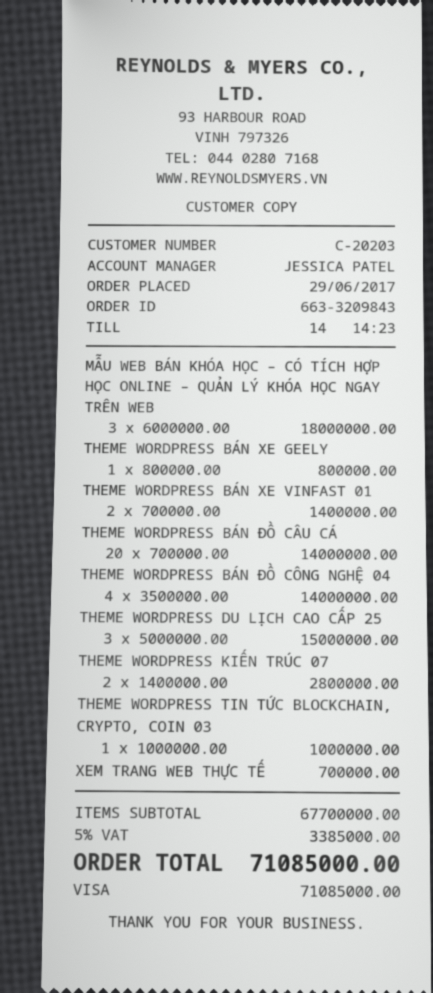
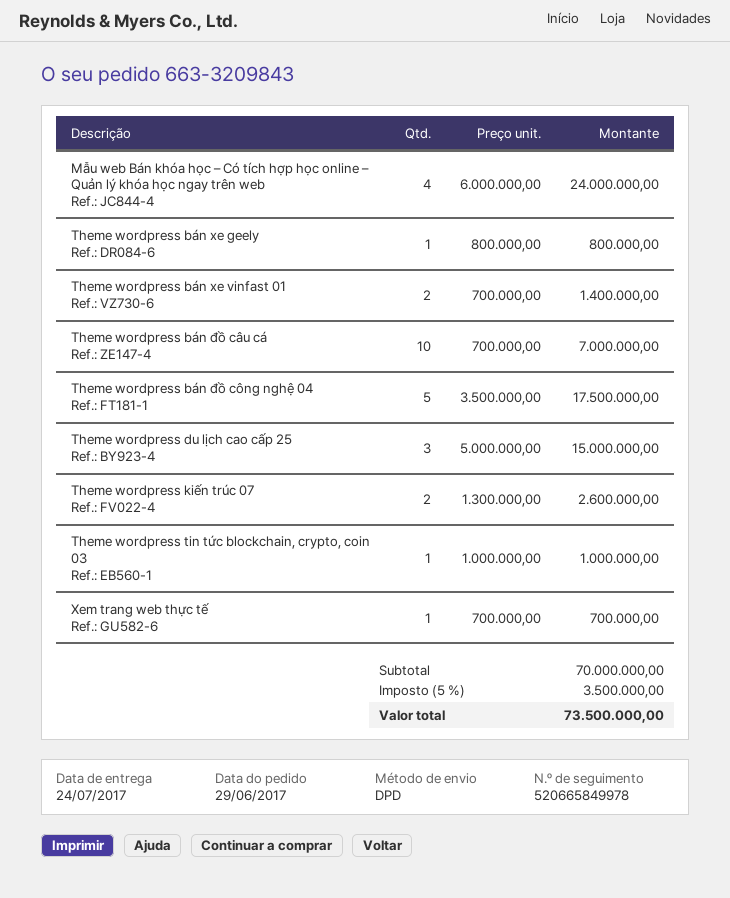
MẪU WEB BÁN KHÓA HỌC – CÓ TÍCH HỢP HỌC ONLINE – QUẢN LÝ KHÓA HỌC NGAY TRÊN WEB: 3 x 6000000.00 = 18000000.00 -> 4 x 6000000.00 = 24000000.00
THEME WORDPRESS BÁN ĐỒ CÂU CÁ: 20 x 700000.00 = 14000000.00 -> 10 x 700000.00 = 7000000.00
THEME WORDPRESS BÁN ĐỒ CÔNG NGHỆ 04: 4 x 3500000.00 = 14000000.00 -> 5 x 3500000.00 = 17500000.00
THEME WORDPRESS KIẾN TRÚC 07: 2 x 1400000.00 = 2800000.00 -> 2 x 1300000.00 = 2600000.00
subtotal: 67700000.00 -> 70000000.00
tax: 5% = 3385000.00 -> 5% = 3500000.00
total: 71085000.00 -> 73500000.00

